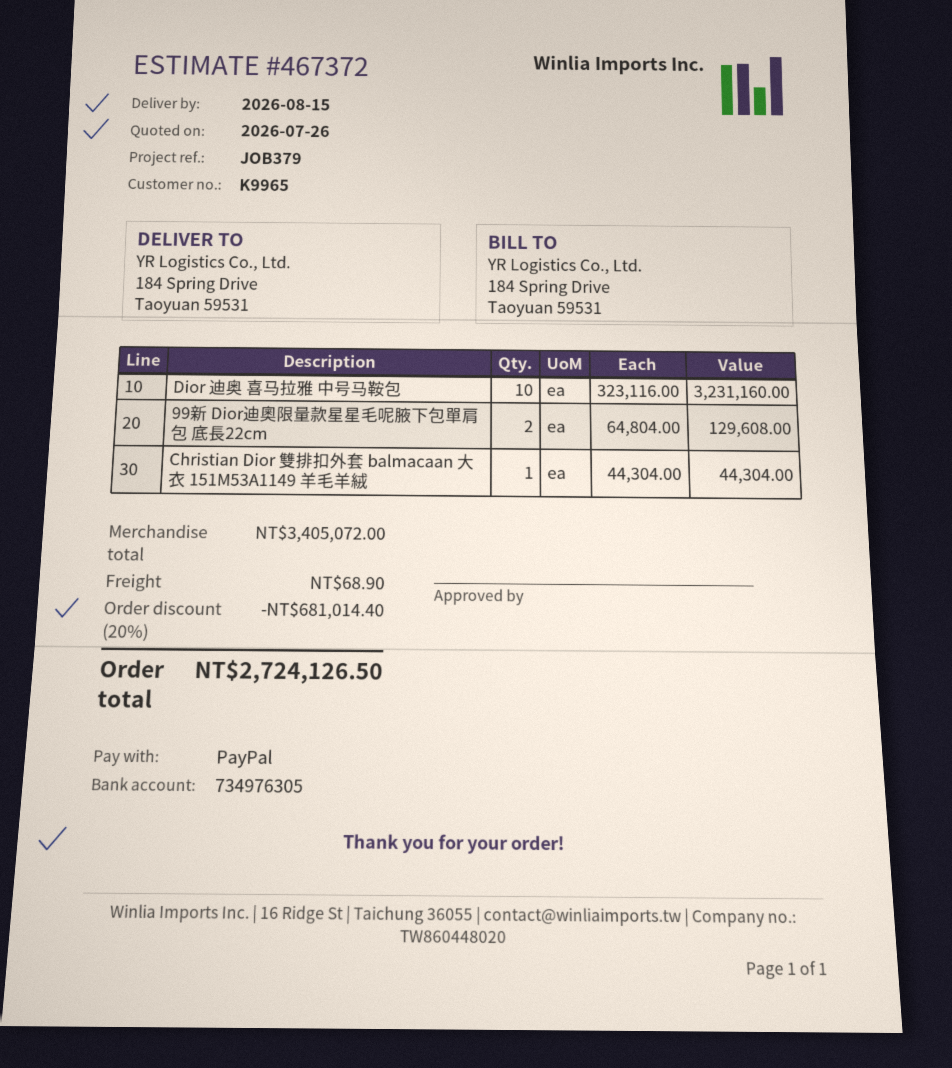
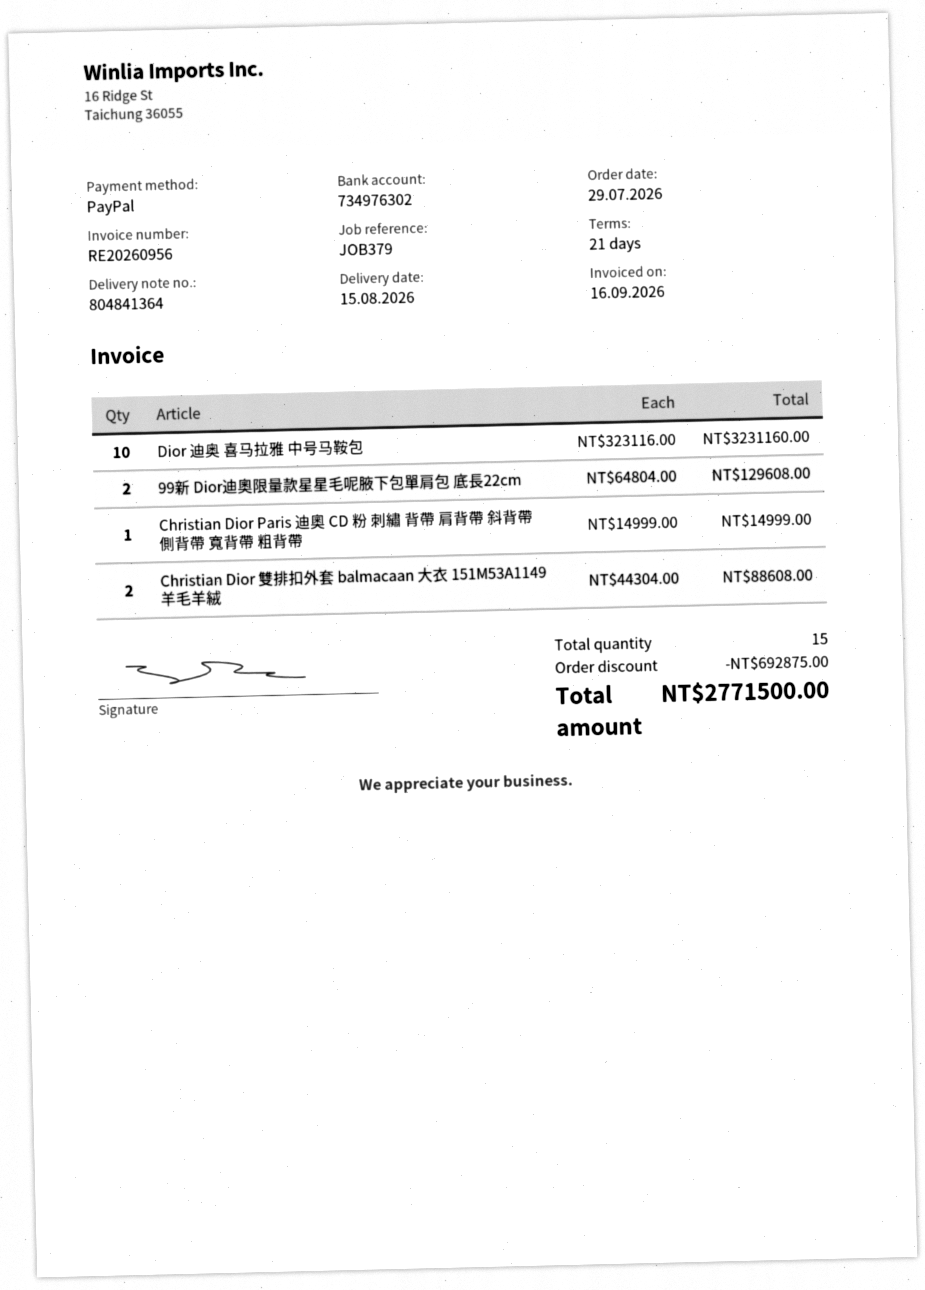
bank account: 734976305 -> 734976302
Christian Dior 雙排扣外套 balmacaаn 大衣 151M53A1149 羊毛羊絨: 1 x 44304.00 = 44304.00 -> 2 x 44304.00 = 88608.00
Christian Dior Paris 迪奧 CD 粉 刺繡 背帶 肩背帶 斜背帶 側背帶 寬背帶 粗背帶: none -> 1 x 14999.00 = 14999.00
discount: 681014.40 -> 692875.00
shipping: 68.90 -> none
total: 2724126.50 -> 2771500.00

